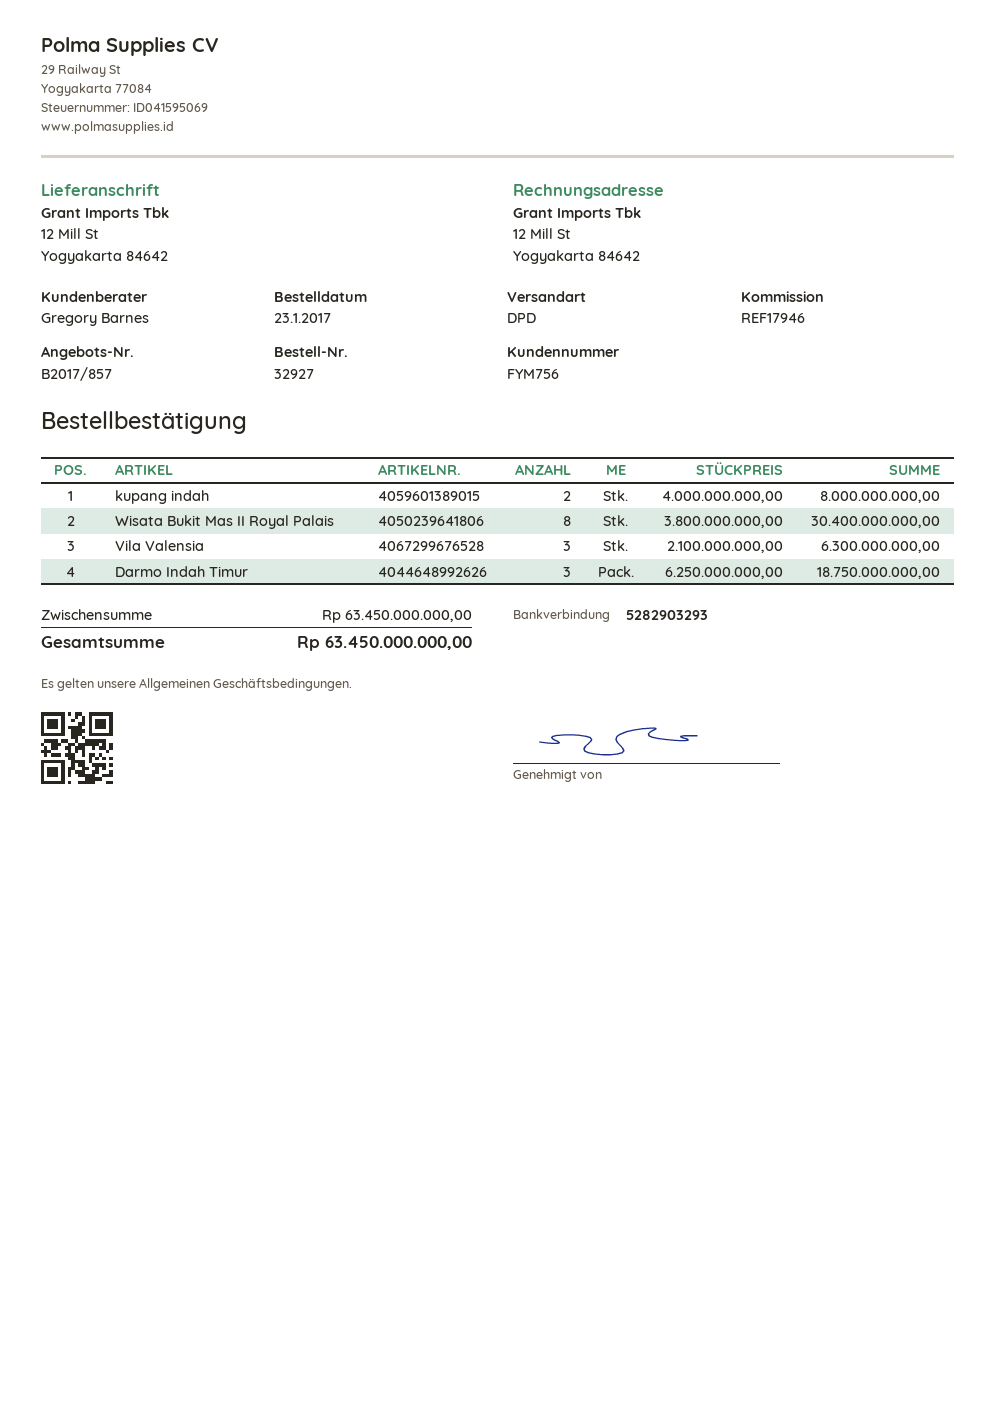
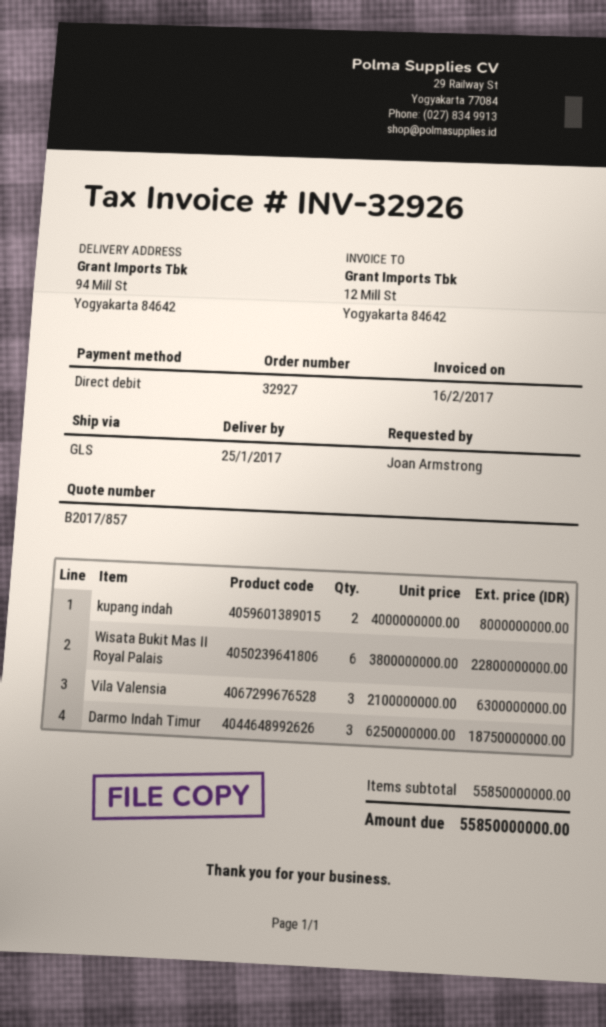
shipping method: DPD -> GLS
ship to: 12 Mill St, Yogyakarta 84642 -> 94 Mill St, Yogyakarta 84642
Wisata Bukit Mas II Royal Palais: 8 x 3800000000.00 = 30400000000.00 -> 6 x 3800000000.00 = 22800000000.00
subtotal: 63450000000.00 -> 55850000000.00
total: 63450000000.00 -> 55850000000.00

